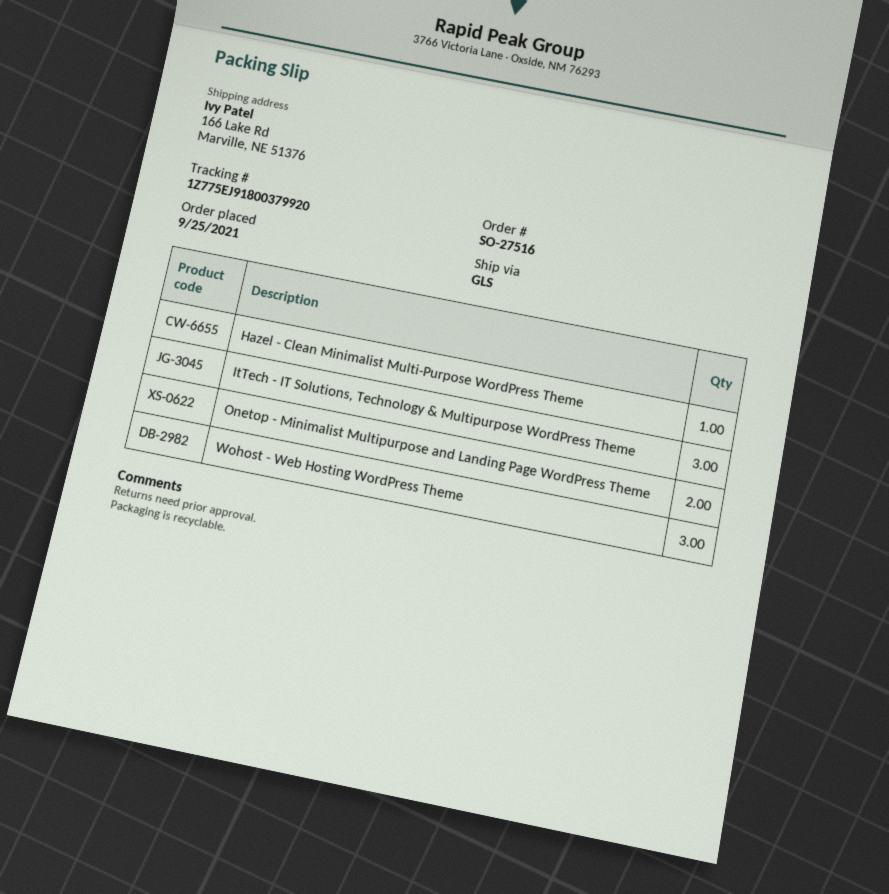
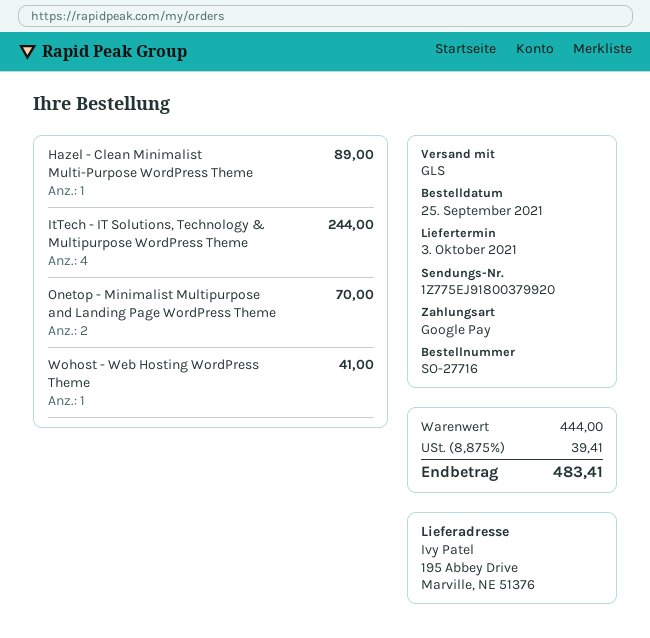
order number: SO-27516 -> SO-27716
ship to: 166 Lake Rd, Marville, NE 51376 -> 195 Abbey Drive, Marville, NE 51376
ItTech - IT Solutions, Technology & Multipurpose WordPress Theme: 3 -> 4
Wohost - Web Hosting WordPress Theme: 3 -> 1

